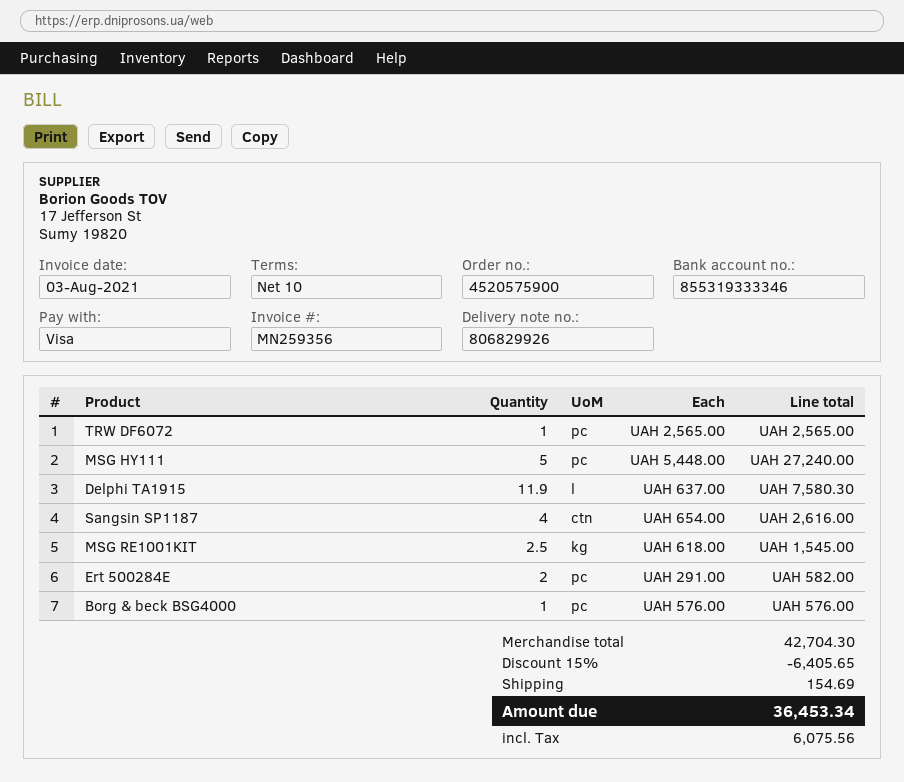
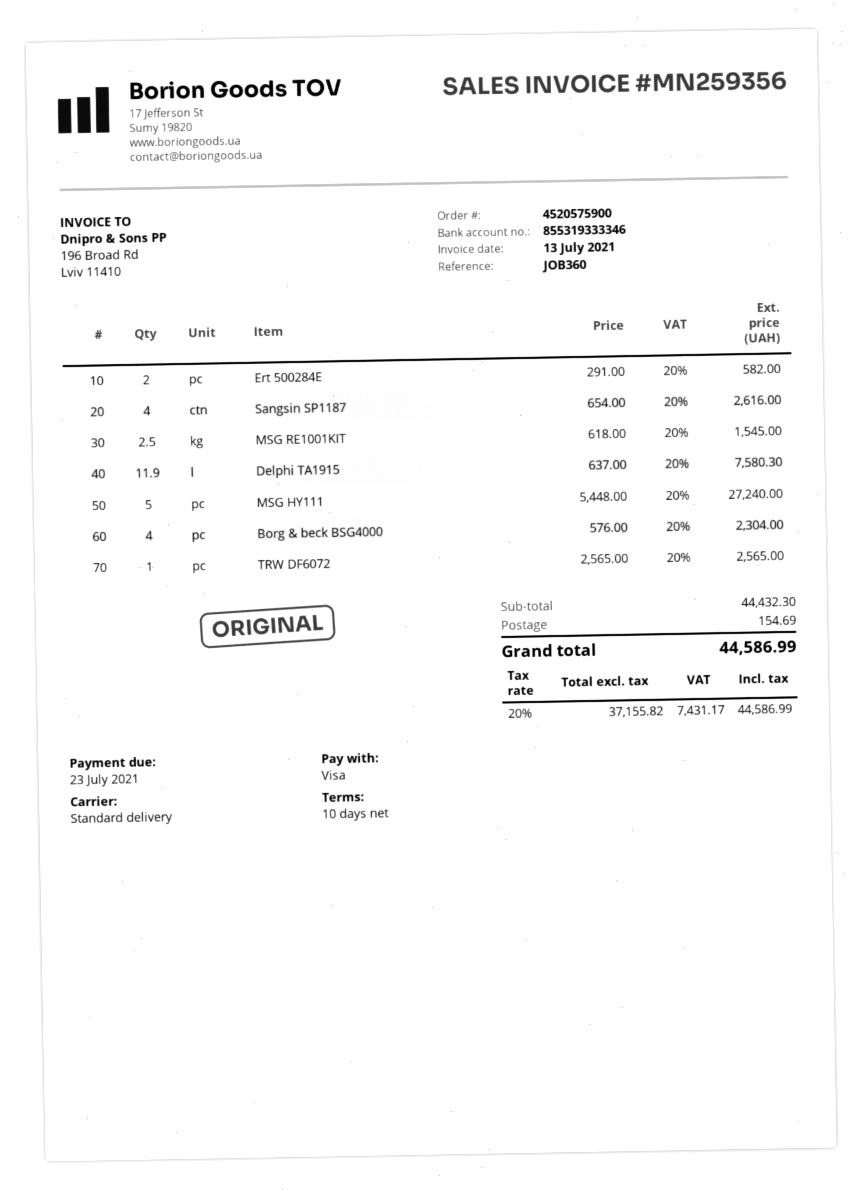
invoice date: 2021-08-03 -> 2021-07-13
Borg & beck BSG4000: 1 x 576.00 = 576.00 -> 4 x 576.00 = 2304.00
subtotal: 42704.30 -> 44432.30
discount: 15% = 6405.65 -> none
tax: 6075.56 -> 7431.17
total: 36453.34 -> 44586.99

